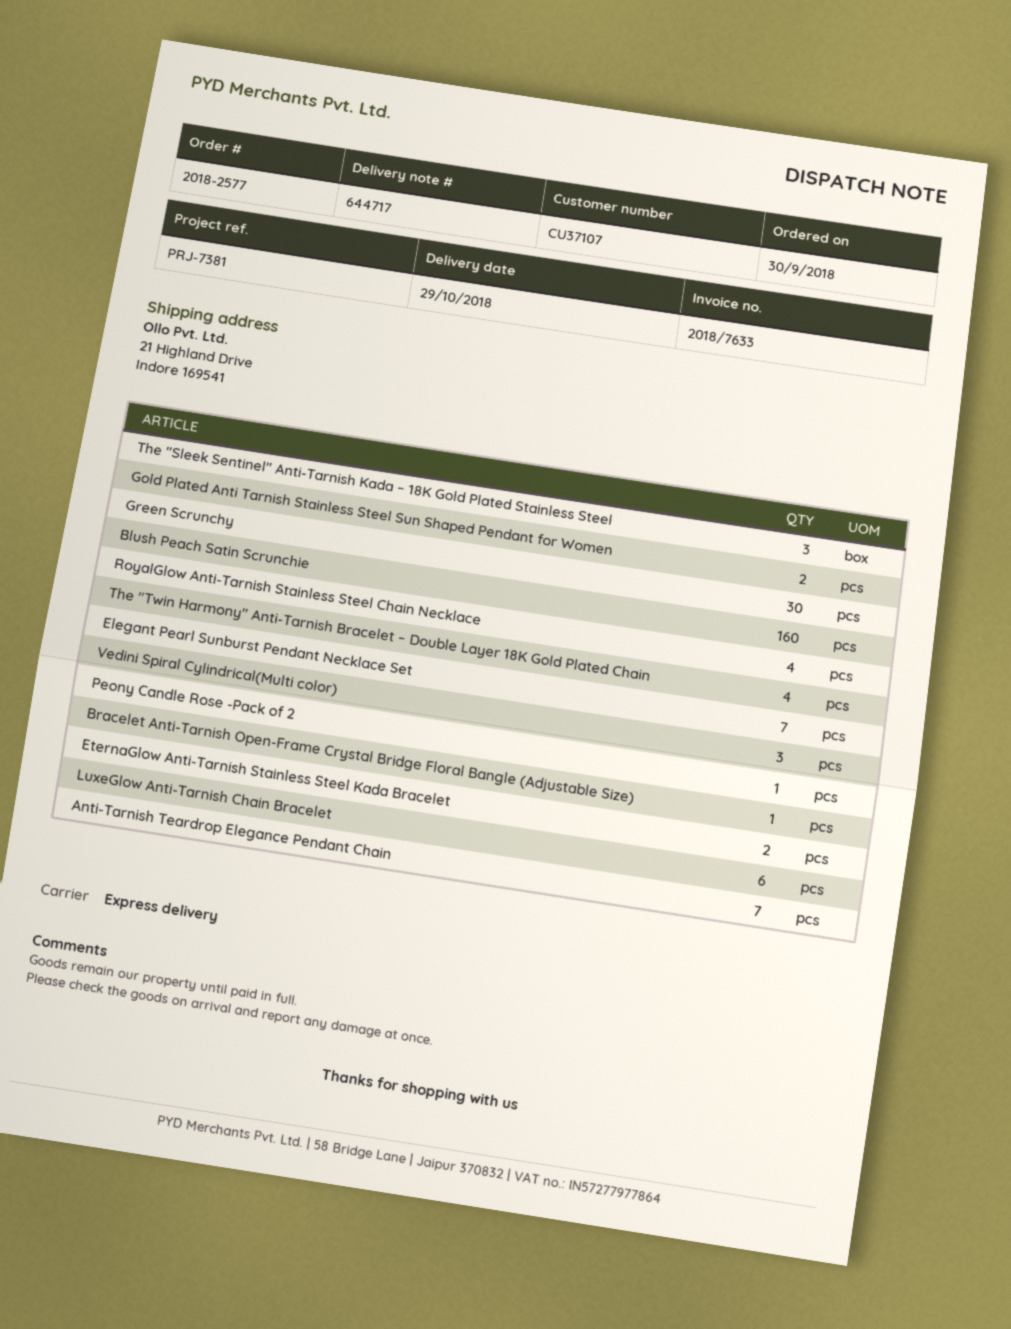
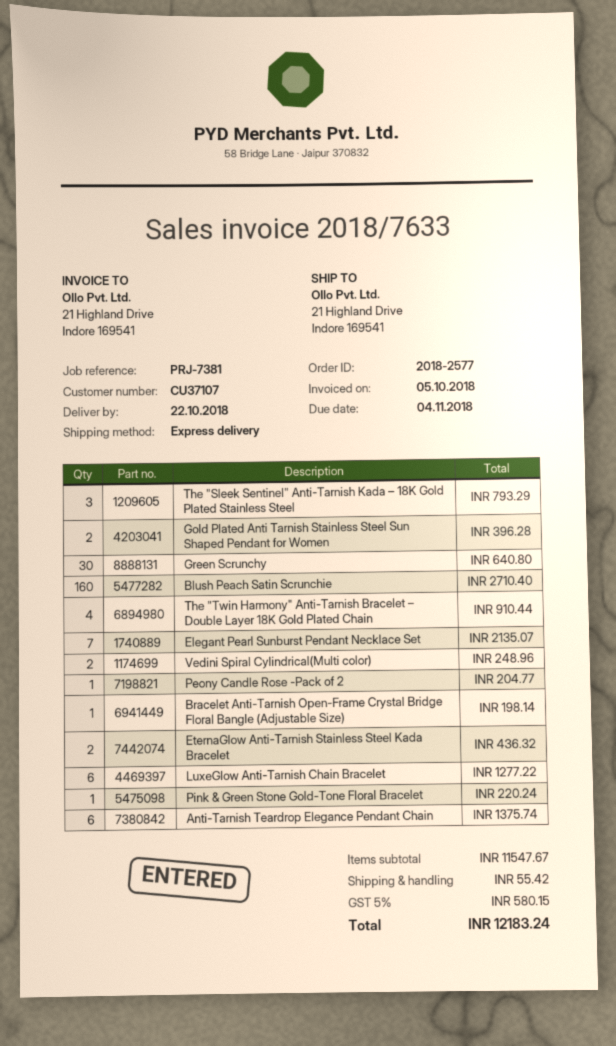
delivery date: 2018-10-29 -> 2018-10-22
RoyalGlow Anti-Tarnish Stainless Steel Chain Necklace: 4 -> none
Vedini Spiral Cylindrical(Multi color): 3 -> 2
Anti-Tarnish Teardrop Elegance Pendant Chain: 7 -> 6
Pink & Green Stone Gold-Tone Floral Bracelet: none -> 1

